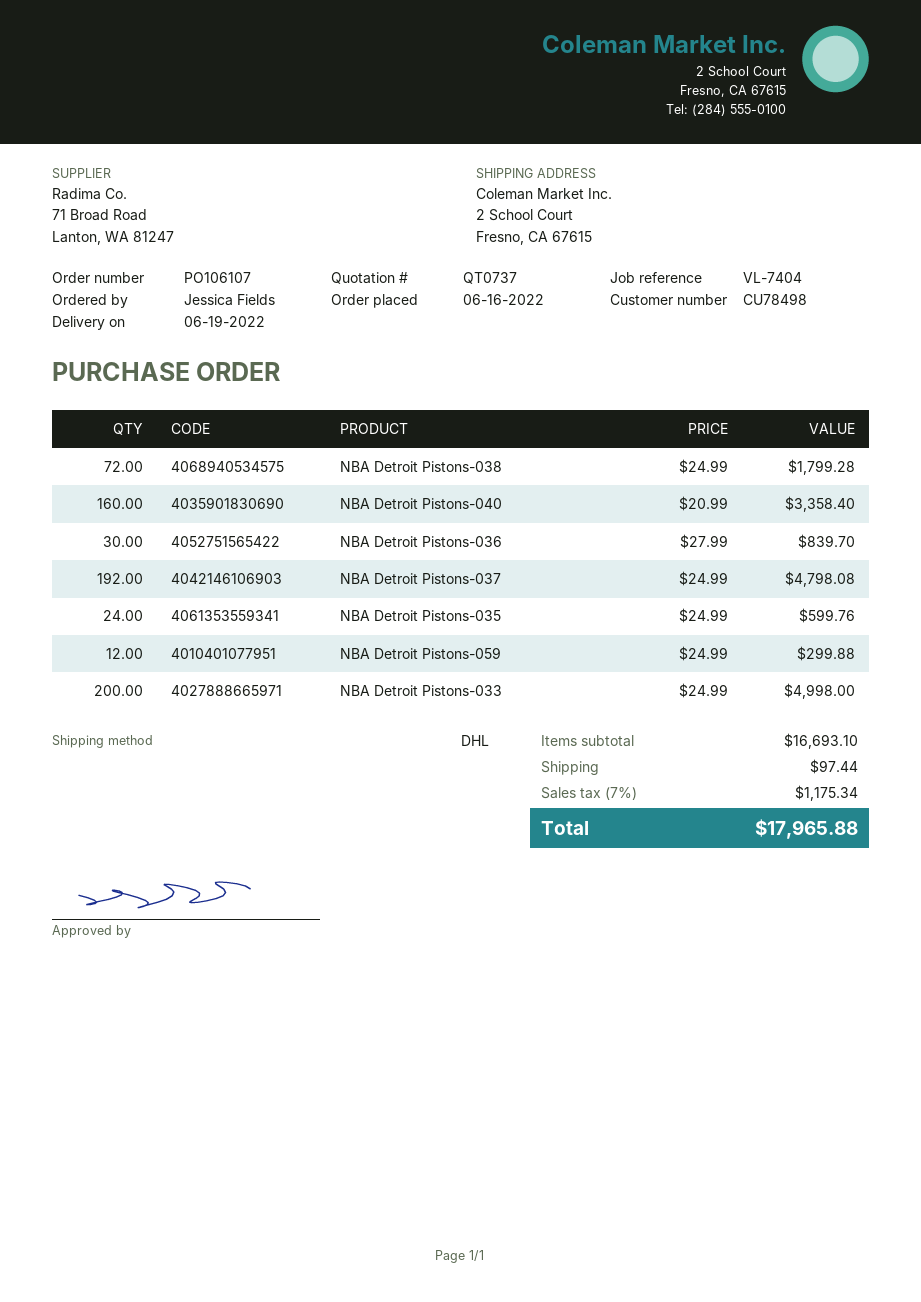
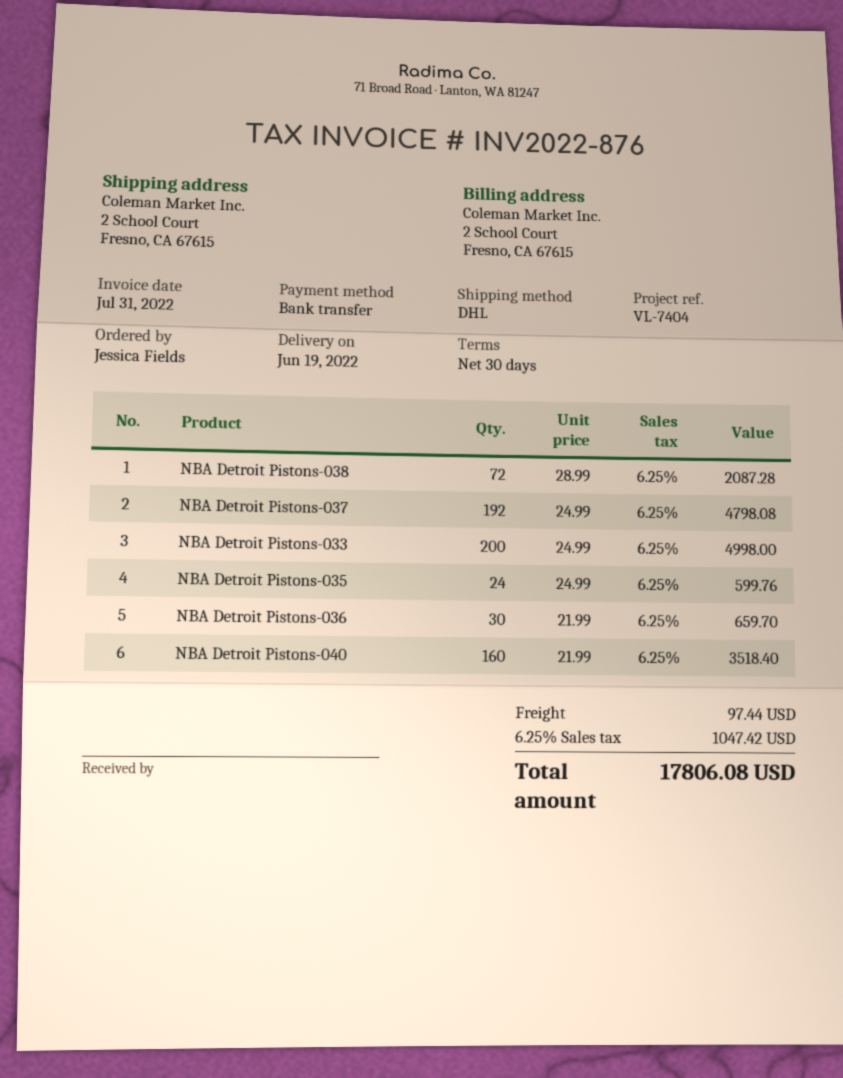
NBA Detroit Pistons-038: 72 x 24.99 = 1799.28 -> 72 x 28.99 = 2087.28
NBA Detroit Pistons-040: 160 x 20.99 = 3358.40 -> 160 x 21.99 = 3518.40
NBA Detroit Pistons-036: 30 x 27.99 = 839.70 -> 30 x 21.99 = 659.70
NBA Detroit Pistons-059: 12 x 24.99 = 299.88 -> none
tax: 7% = 1175.34 -> 6.25% = 1047.42
total: 17965.88 -> 17806.08

